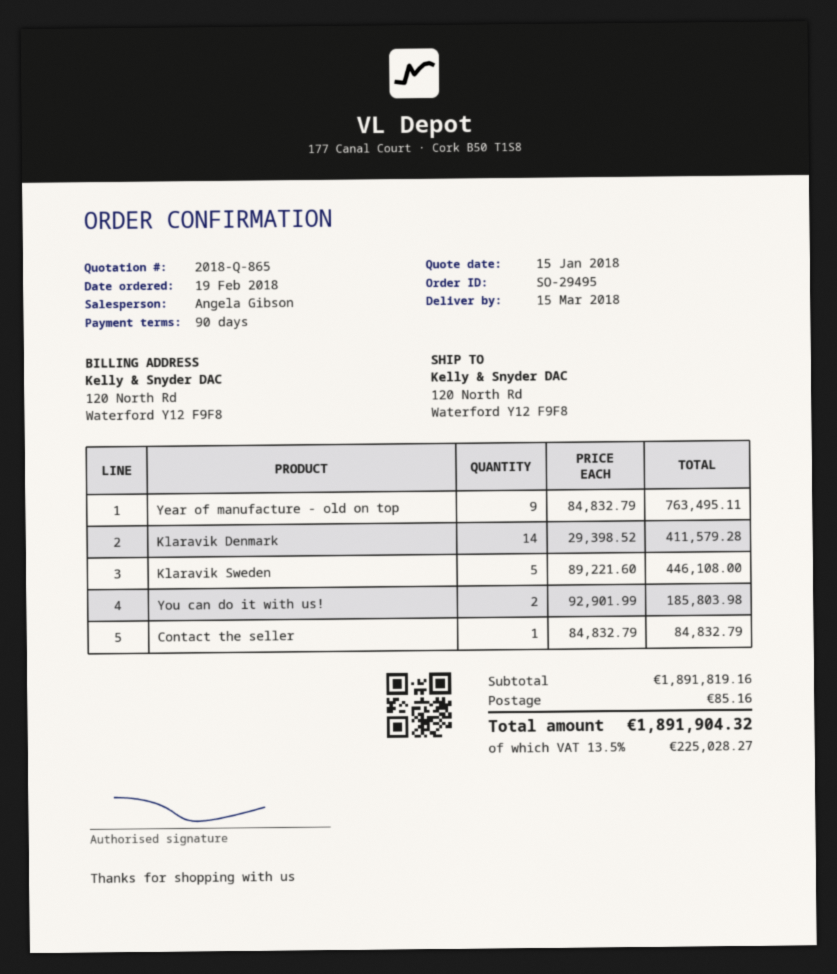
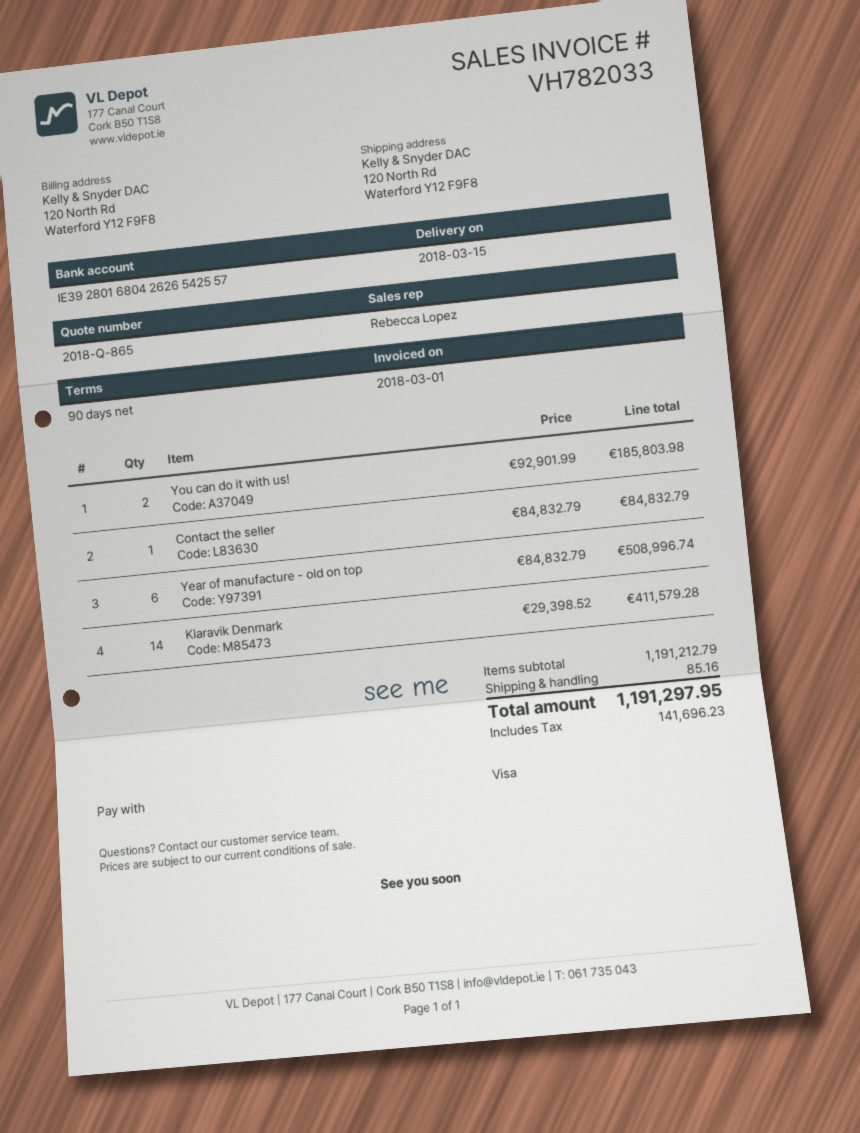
sales rep: Angela Gibson -> Rebecca Lopez
Year of manufacture - old on top: 9 x 84832.79 = 763495.11 -> 6 x 84832.79 = 508996.74
Klaravik Sweden: 5 x 89221.60 = 446108.00 -> none
subtotal: 1891819.16 -> 1191212.79
tax: 225028.27 -> 141696.23
total: 1891904.32 -> 1191297.95

